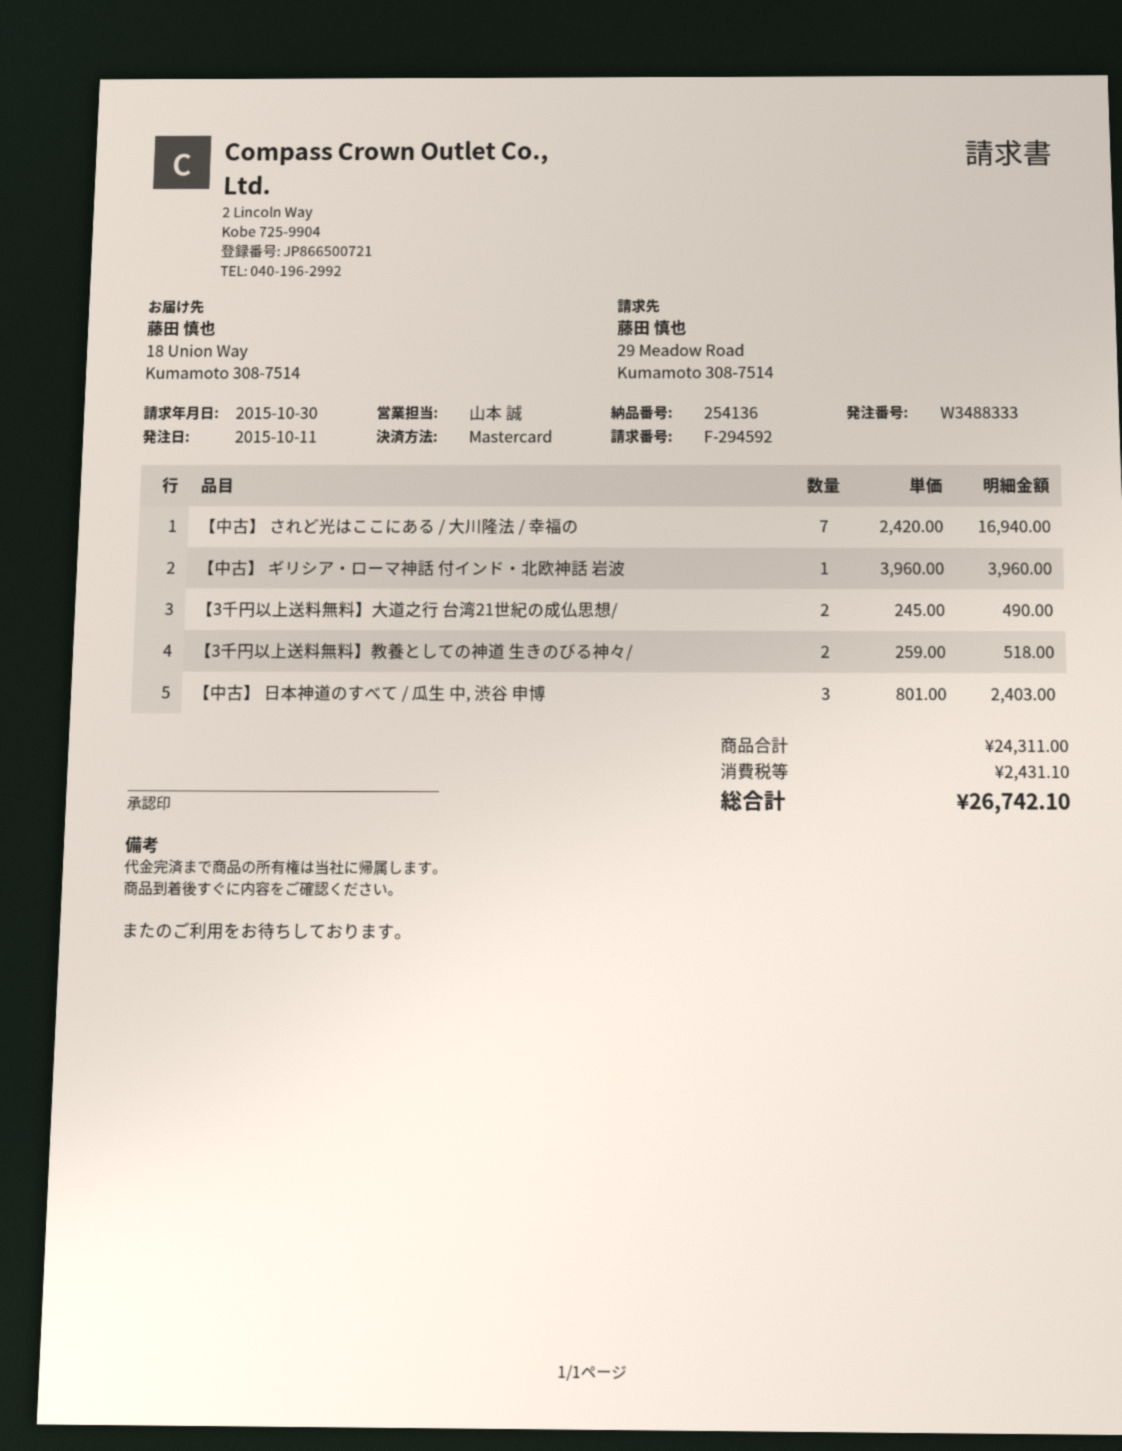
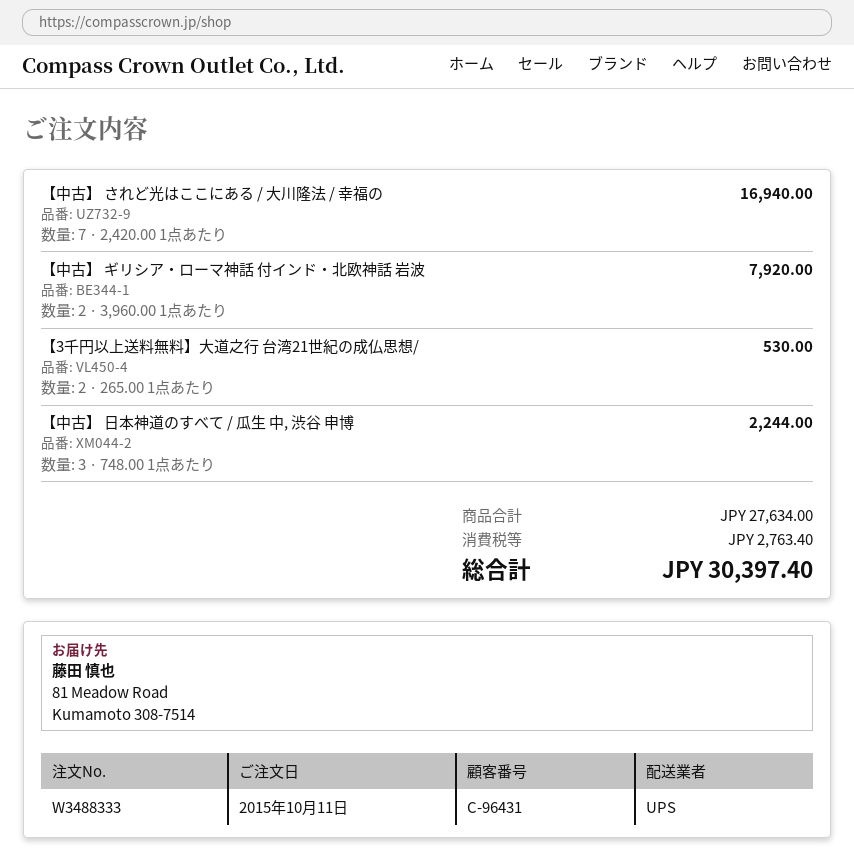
ship to: 18 Union Way, Kumamoto 308-7514 -> 81 Meadow Road, Kumamoto 308-7514
【中古】 ギリシア・ローマ神話 付インド・北欧神話 岩波: 1 x 3960.00 = 3960.00 -> 2 x 3960.00 = 7920.00
【3千円以上送料無料】大道之行 台湾21世紀の成仏思想/: 2 x 245.00 = 490.00 -> 2 x 265.00 = 530.00
【3千円以上送料無料】教養としての神道 生きのびる神々/: 2 x 259.00 = 518.00 -> none
【中古】 日本神道のすべて / 瓜生 中, 渋谷 申博: 3 x 801.00 = 2403.00 -> 3 x 748.00 = 2244.00
subtotal: 24311.00 -> 27634.00
tax: 2431.10 -> 2763.40
total: 26742.10 -> 30397.40

